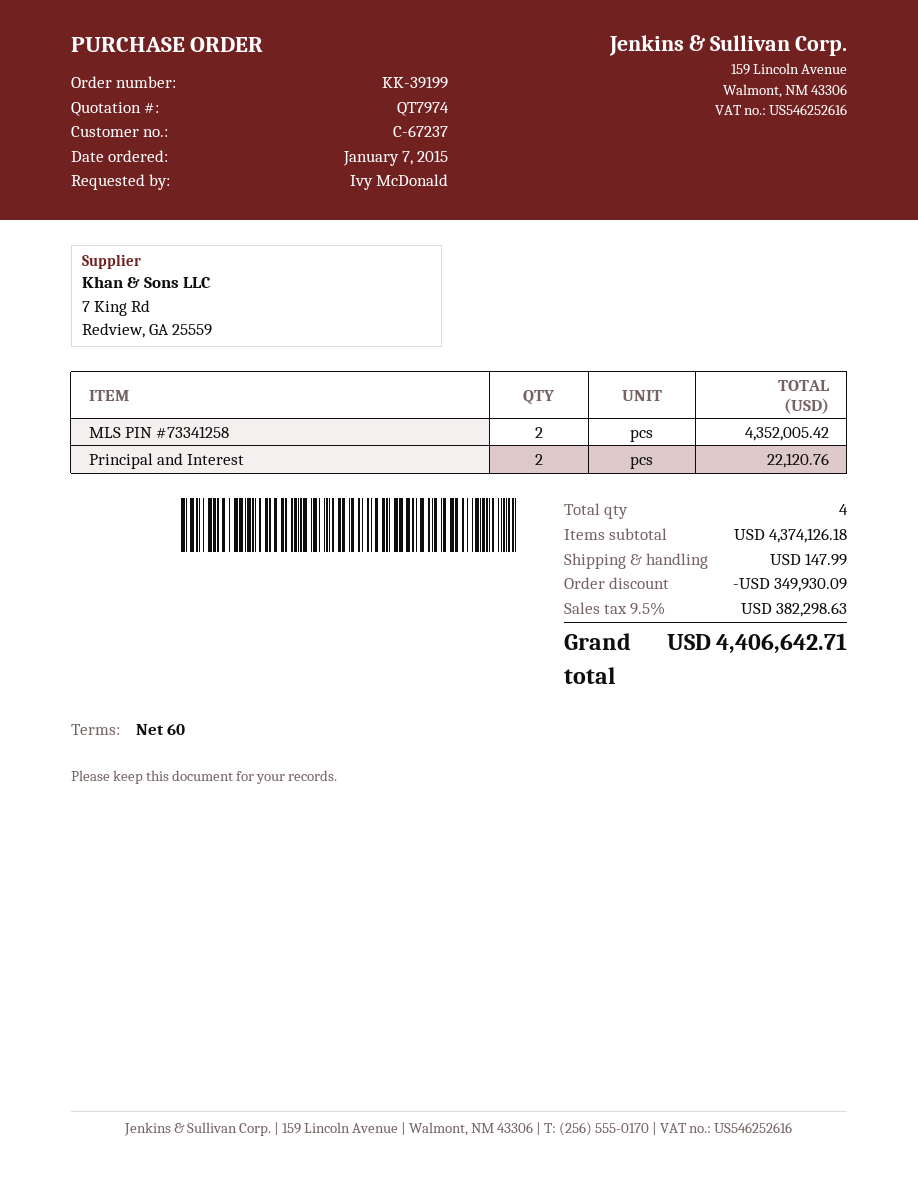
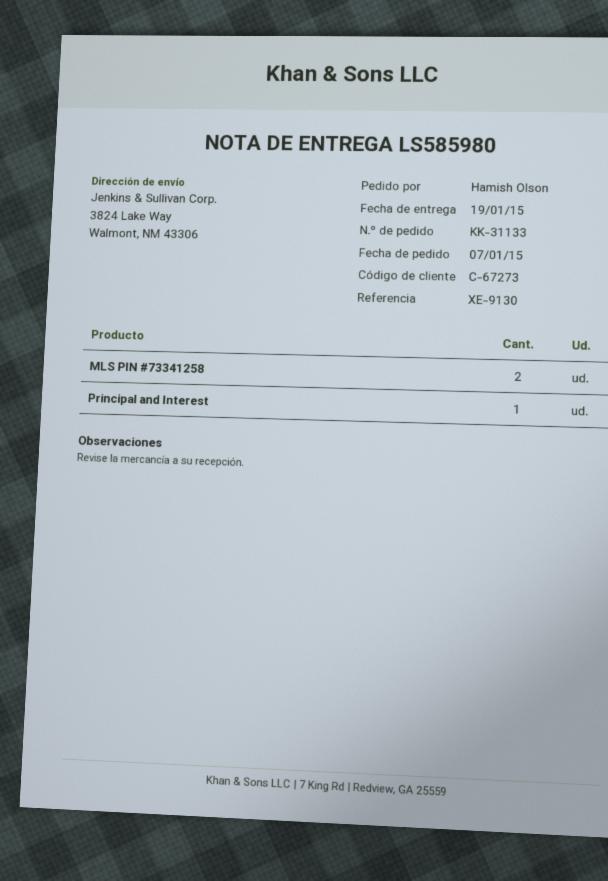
order number: KK-39199 -> KK-31133
customer number: C-67237 -> C-67273
ordered by: Ivy McDonald -> Hamish Olson
Principal and Interest: 2 -> 1

